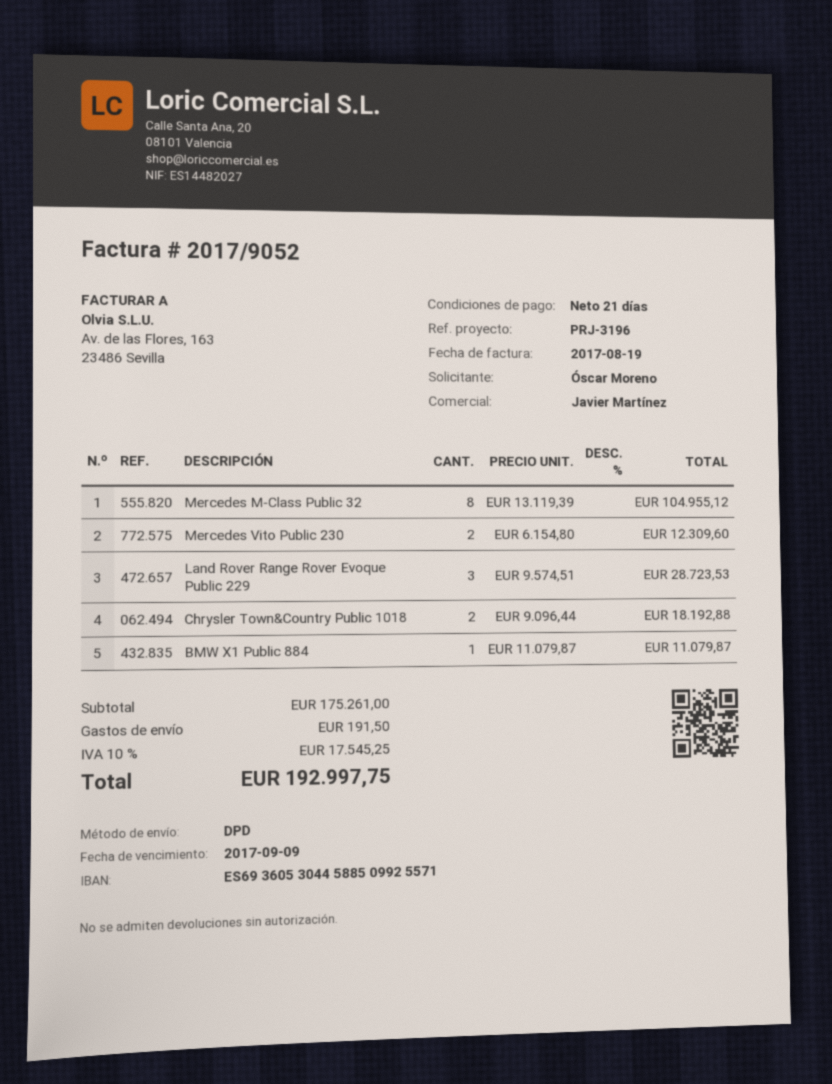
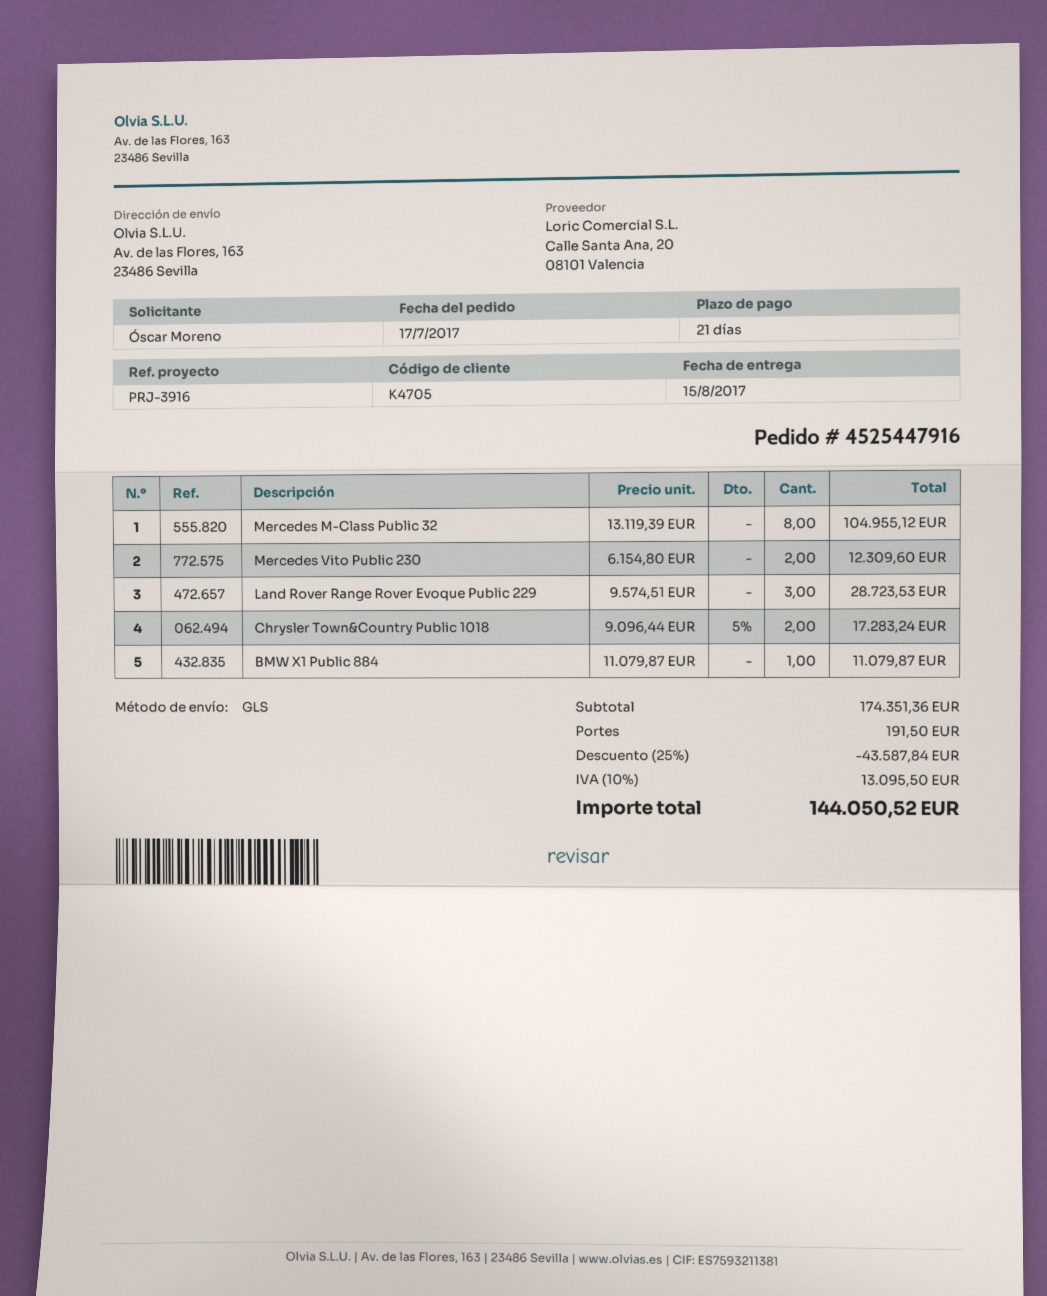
reference: PRJ-3196 -> PRJ-3916
shipping method: DPD -> GLS
Chrysler Town&Country Public 1018: 2 x 9096.44 = 18192.88 -> 2 x 9096.44 - 5% = 17283.24
subtotal: 175261.00 -> 174351.36
discount: none -> 25% = 43587.84
tax: 10% = 17545.25 -> 10% = 13095.50
total: 192997.75 -> 144050.52

